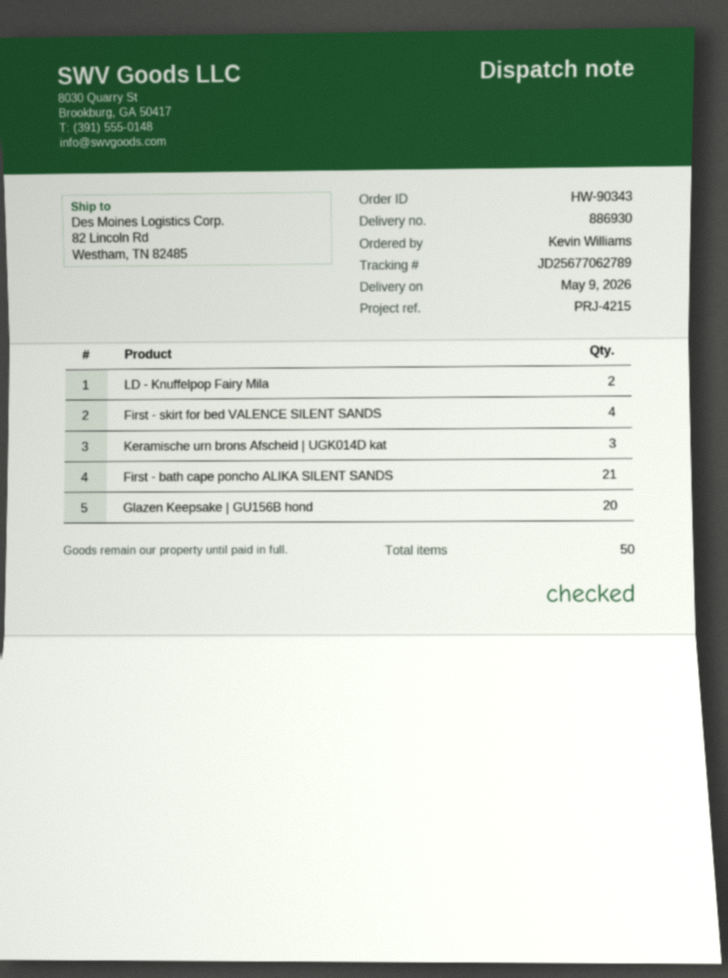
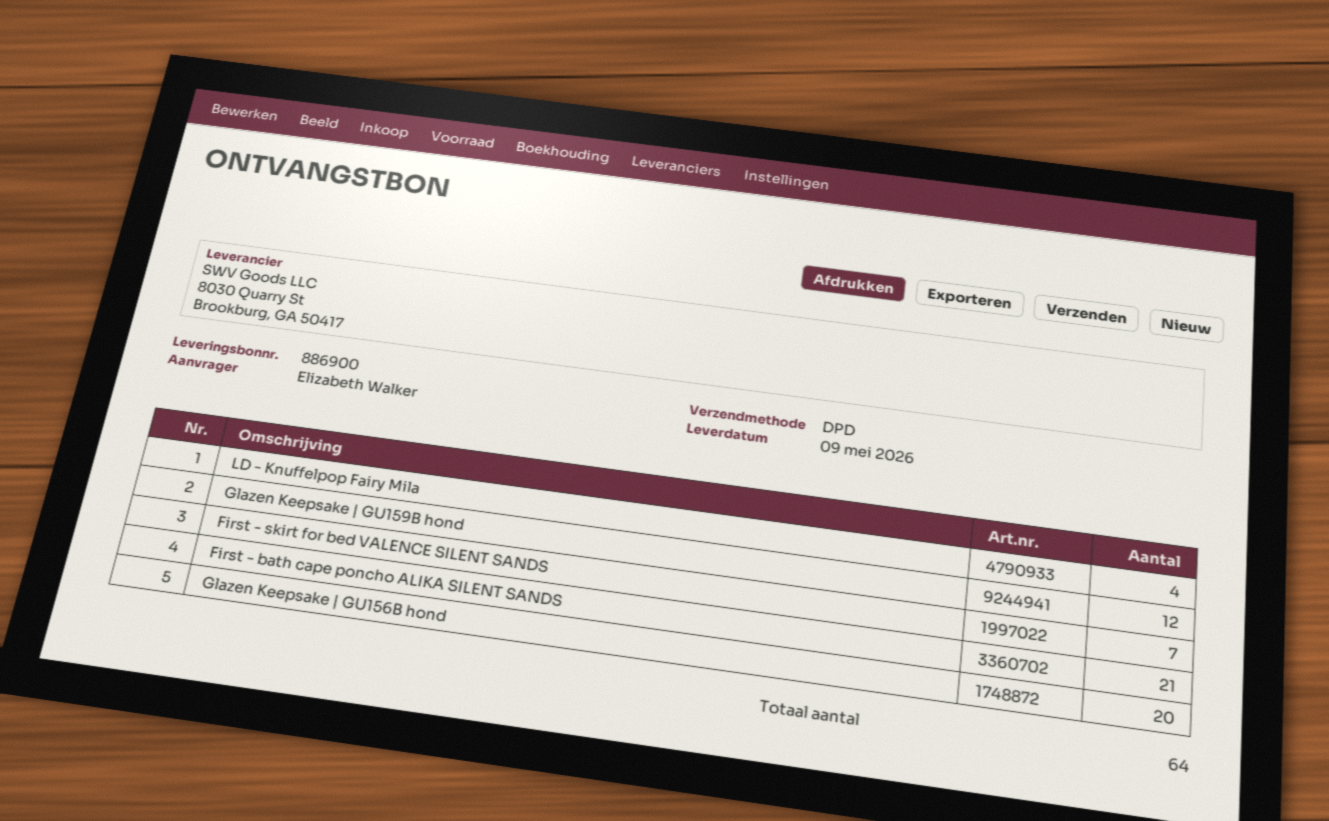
delivery note number: 886930 -> 886900
ordered by: Kevin Williams -> Elizabeth Walker
LD - Knuffelpop Fairy Mila: 2 -> 4
First - skirt for bed VALENCE SILENT SANDS: 4 -> 7
Keramische urn brons Afscheid | UGK014D kat: 3 -> none
Glazen Keepsake | GU159B hond: none -> 12
total quantity: 50 -> 64

